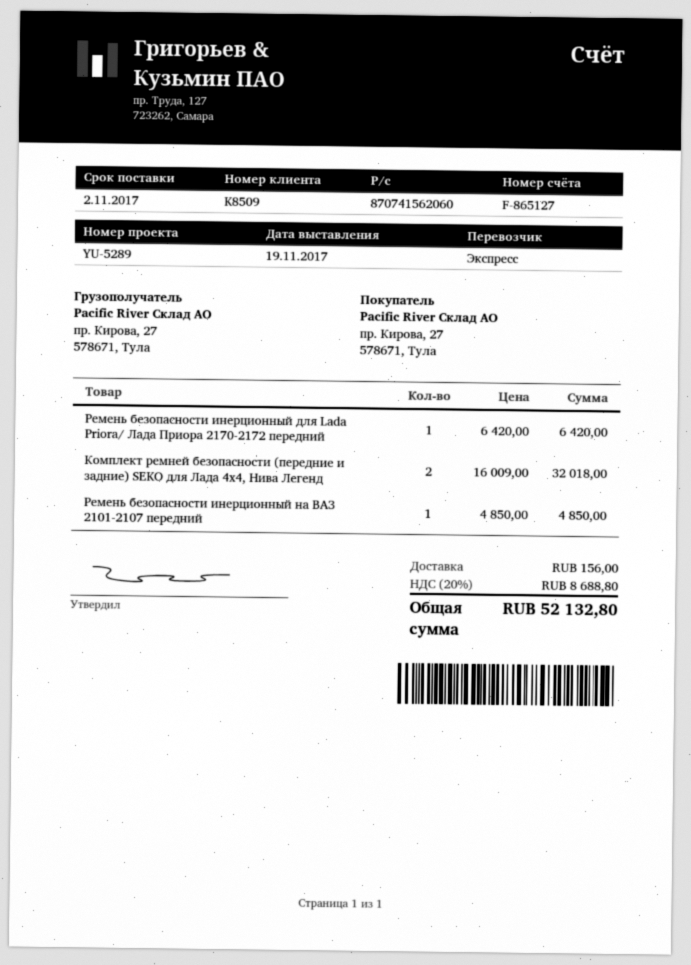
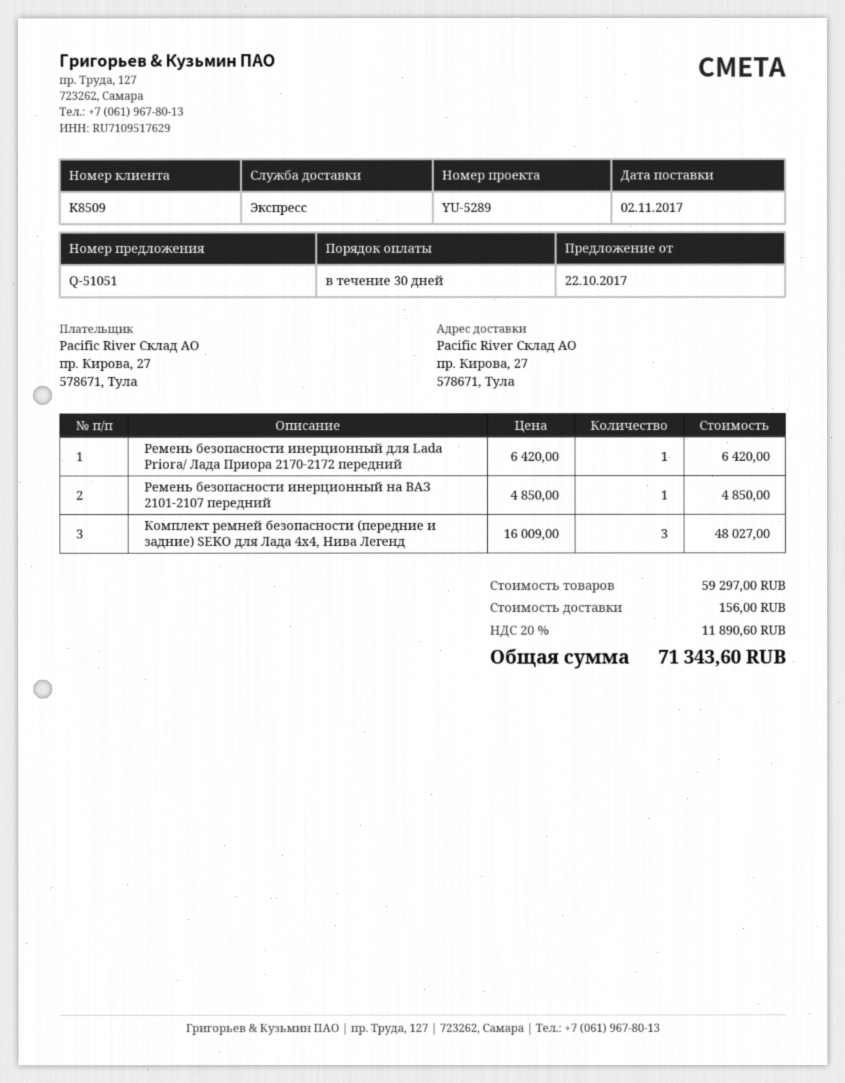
Комплект ремней безопасности (передние и задние) SEKO для Лада 4х4, Нива Легенд: 2 x 16009.00 = 32018.00 -> 3 x 16009.00 = 48027.00
tax: 20% = 8688.80 -> 20% = 11890.60
total: 52132.80 -> 71343.60

